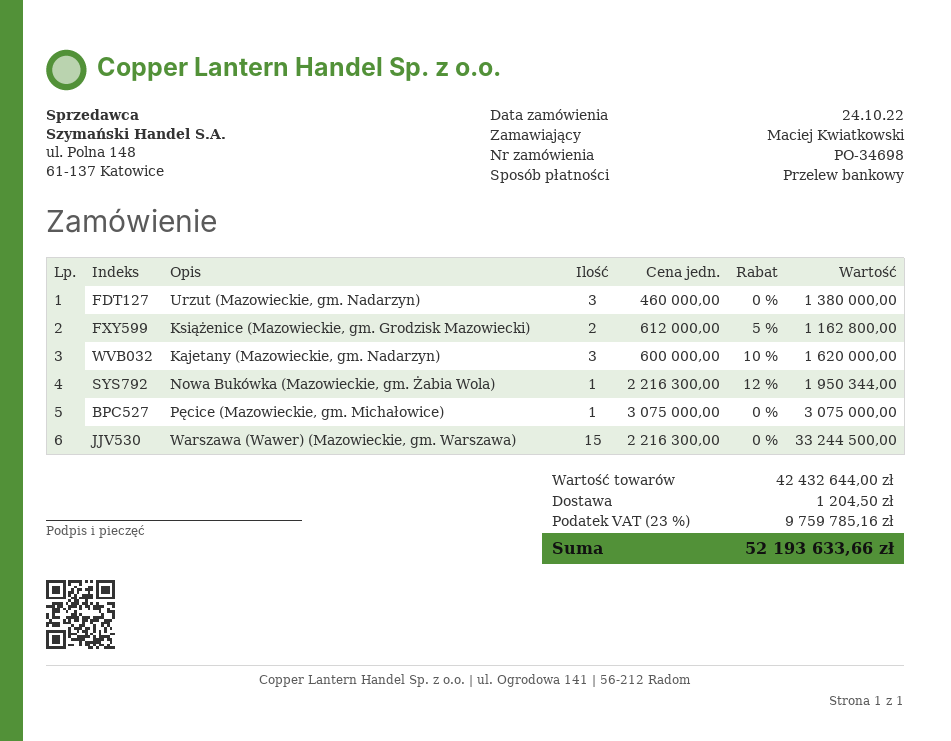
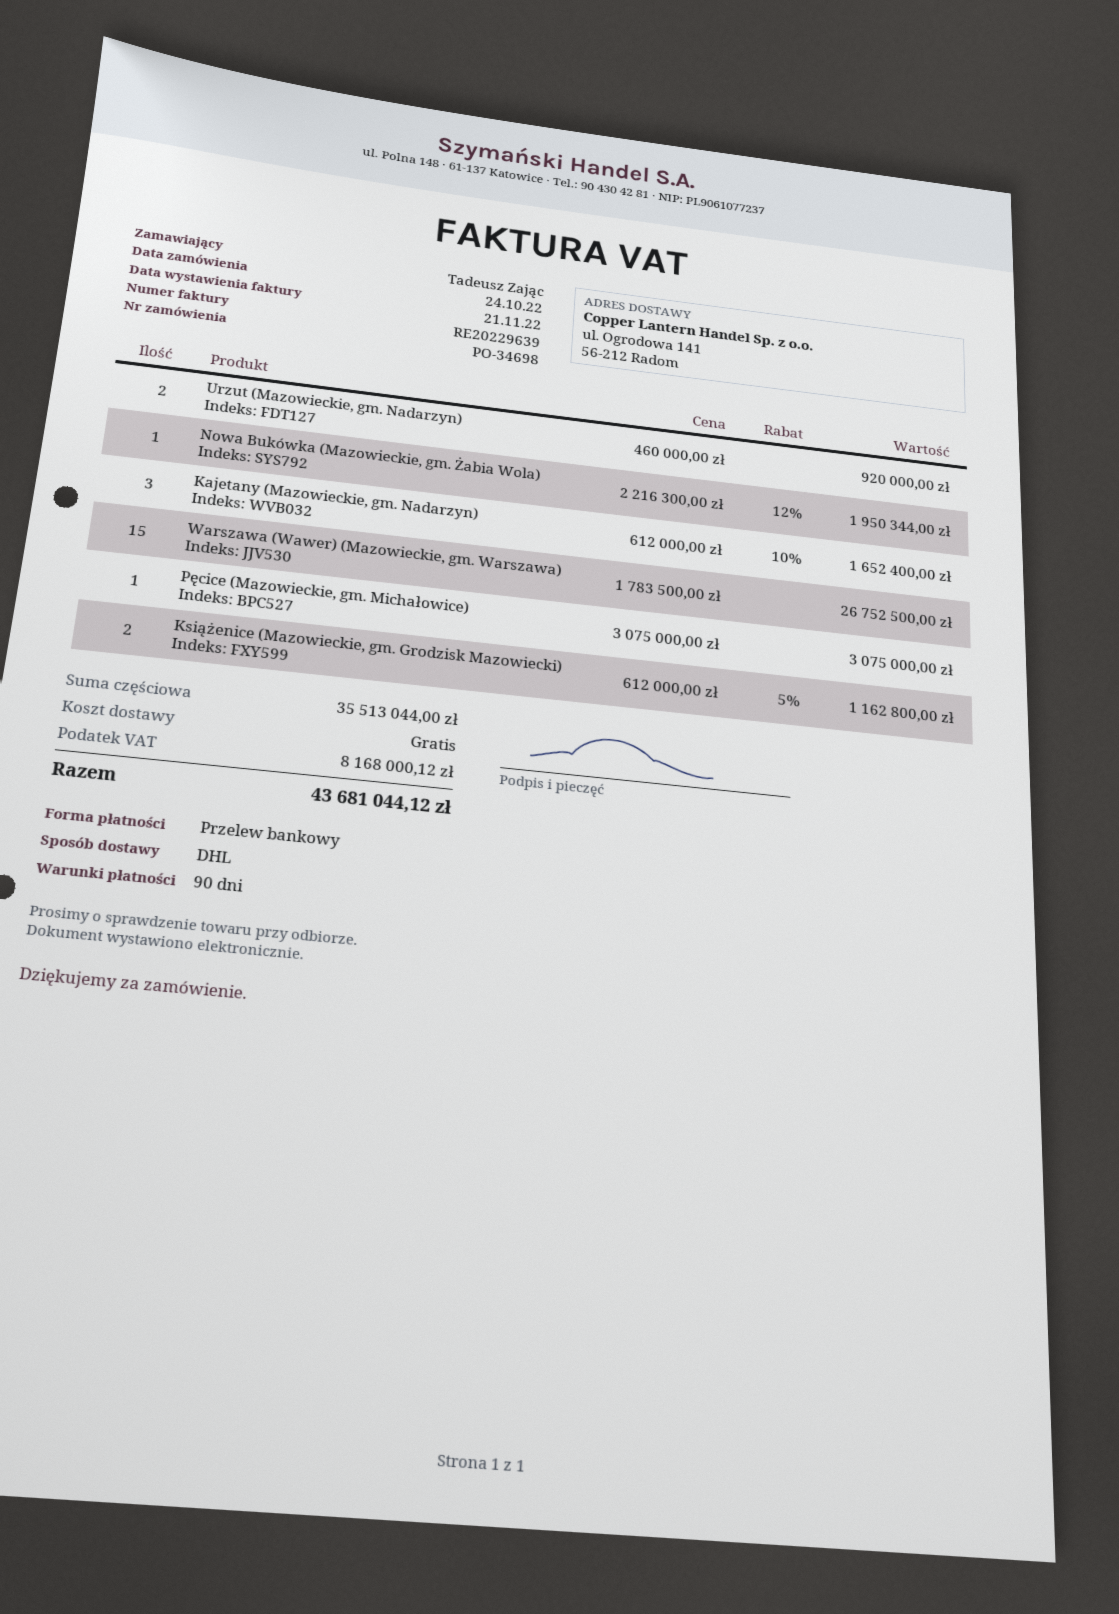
ordered by: Maciej Kwiatkowski -> Tadeusz Zając
Urzut (Mazowieckie, gm. Nadarzyn): 3 x 460000.00 = 1380000.00 -> 2 x 460000.00 = 920000.00
Kajetany (Mazowieckie, gm. Nadarzyn): 3 x 600000.00 - 10% = 1620000.00 -> 3 x 612000.00 - 10% = 1652400.00
Warszawa (Wawer) (Mazowieckie, gm. Warszawa): 15 x 2216300.00 = 33244500.00 -> 15 x 1783500.00 = 26752500.00
subtotal: 42432644.00 -> 35513044.00
shipping: 1204.50 -> 0.00
tax: 9759785.16 -> 8168000.12
total: 52193633.66 -> 43681044.12

